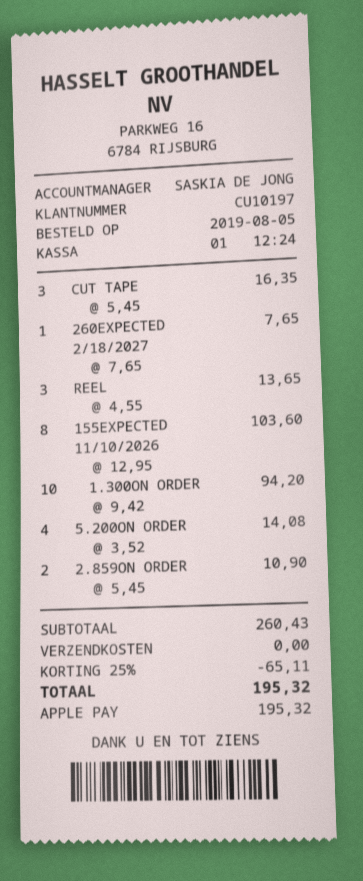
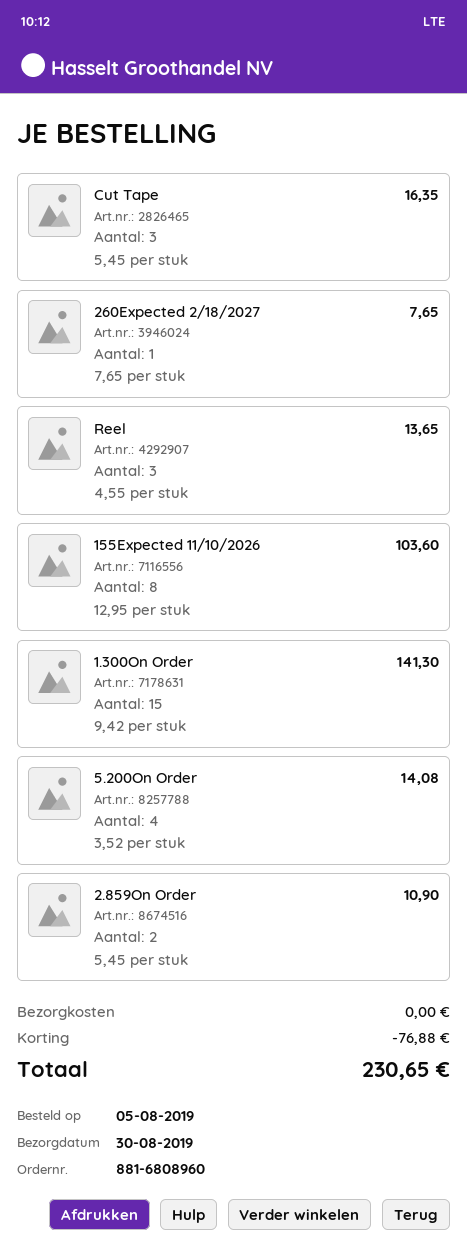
1.300ON ORDER: 10 x 9.42 = 94.20 -> 15 x 9.42 = 141.30
discount: 65.11 -> 76.88
total: 195.32 -> 230.65

